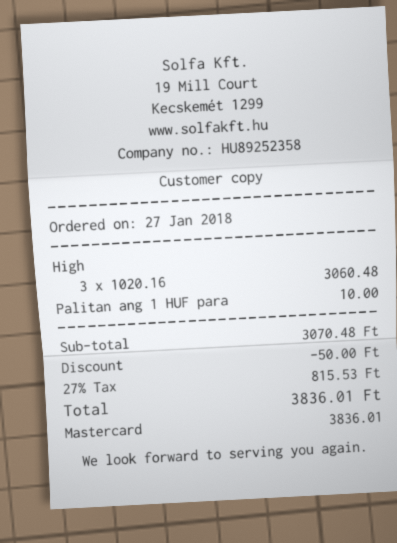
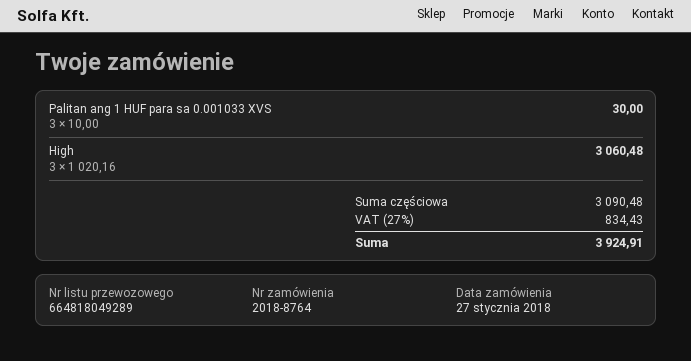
Palitan ang 1 HUF para: 1 x 10.00 = 10.00 -> 3 x 10.00 = 30.00
subtotal: 3070.48 -> 3090.48
discount: 50.00 -> none
tax: 27% = 815.53 -> 27% = 834.43
total: 3836.01 -> 3924.91

